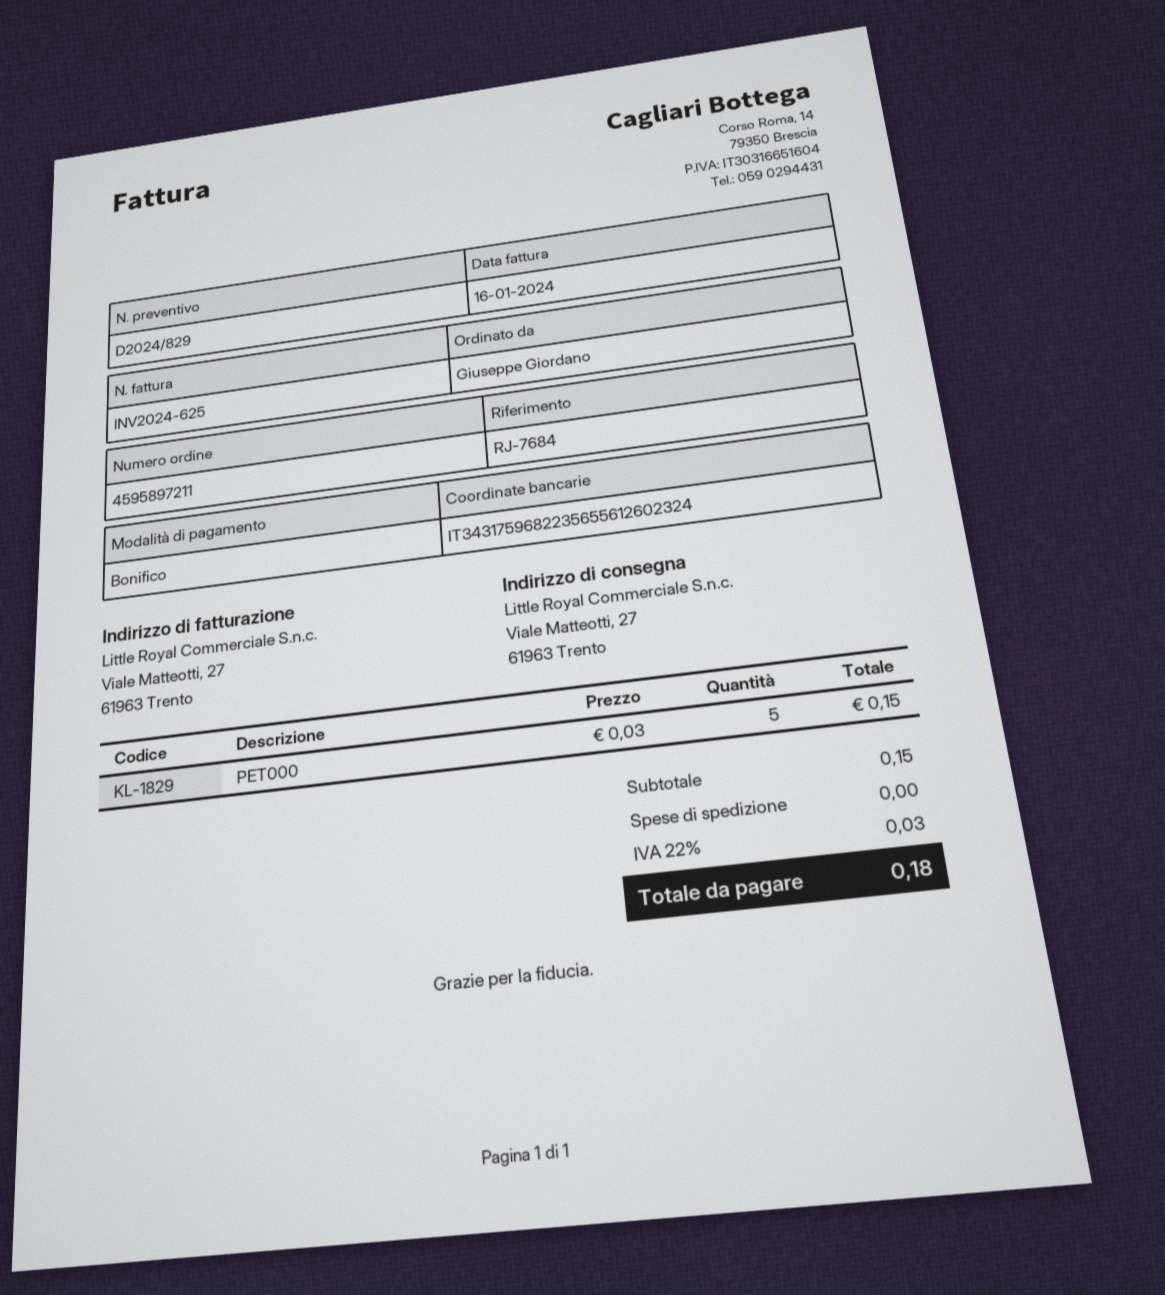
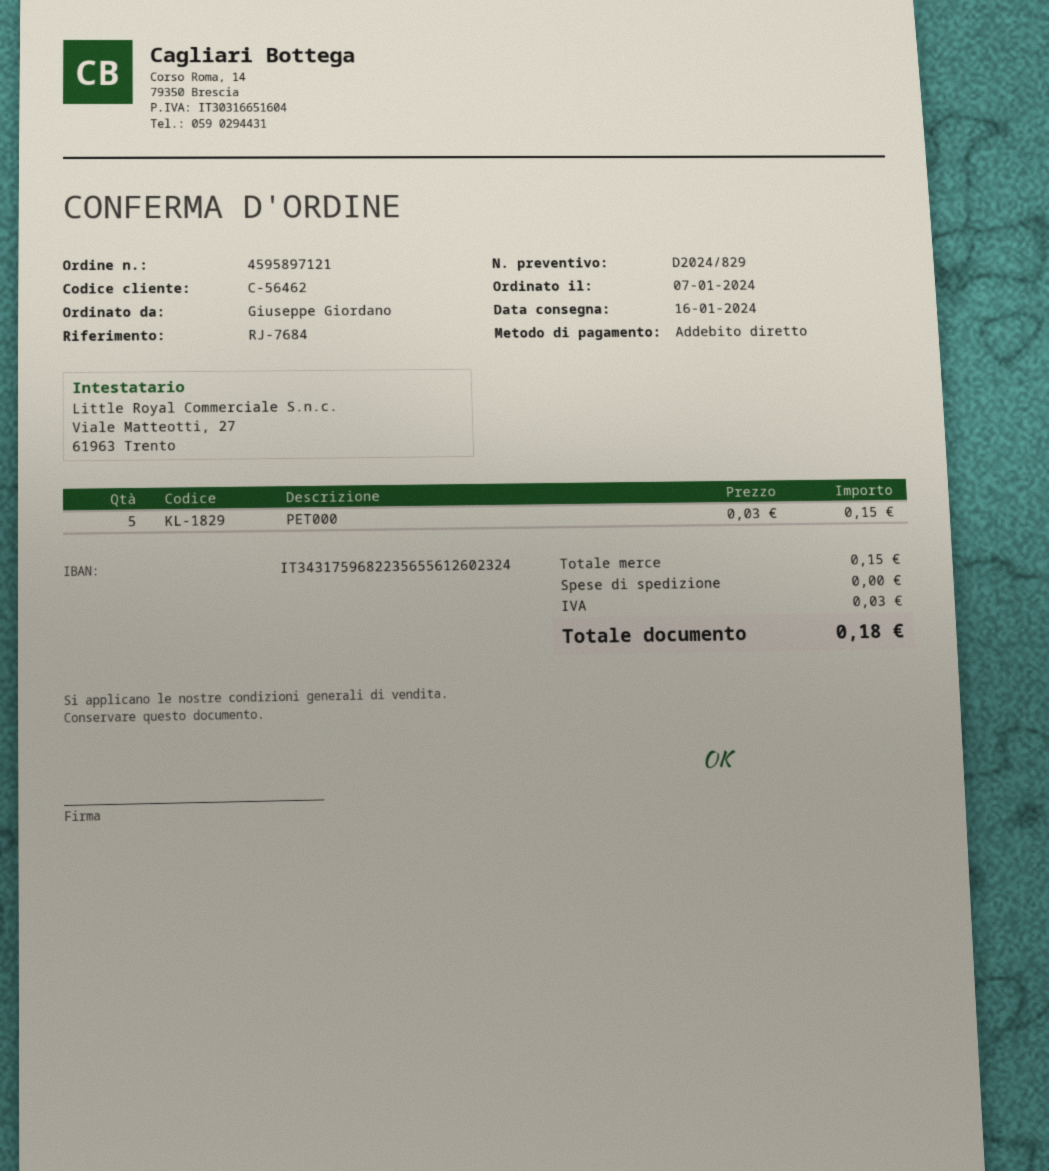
order number: 4595897211 -> 4595897121
payment method: bank transfer -> direct debit

